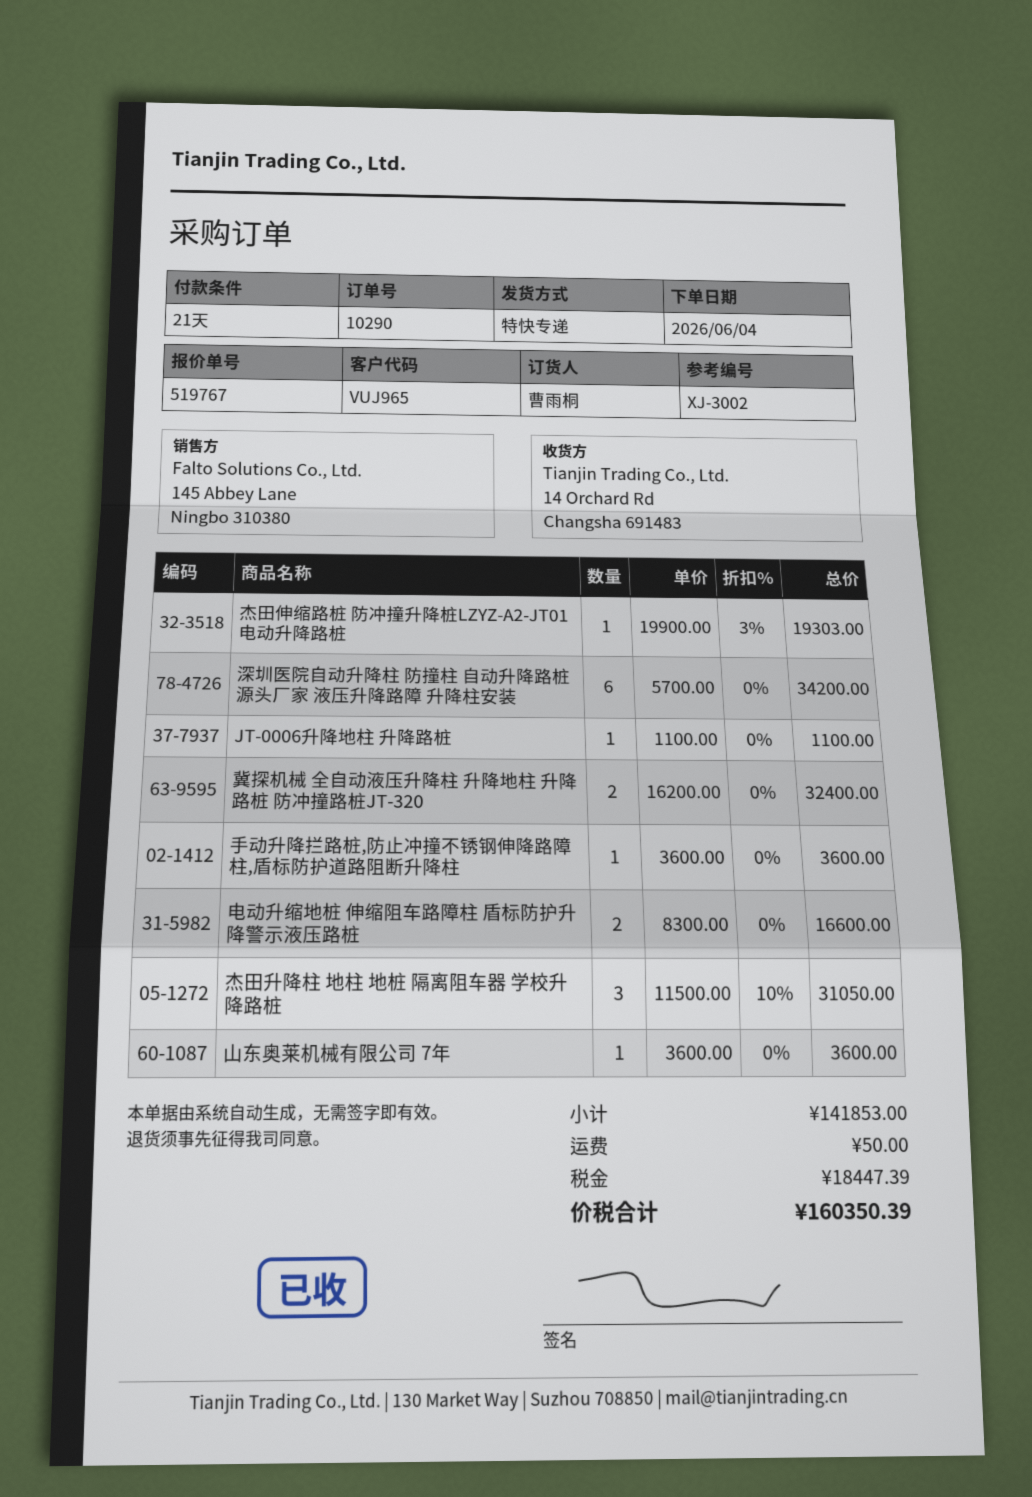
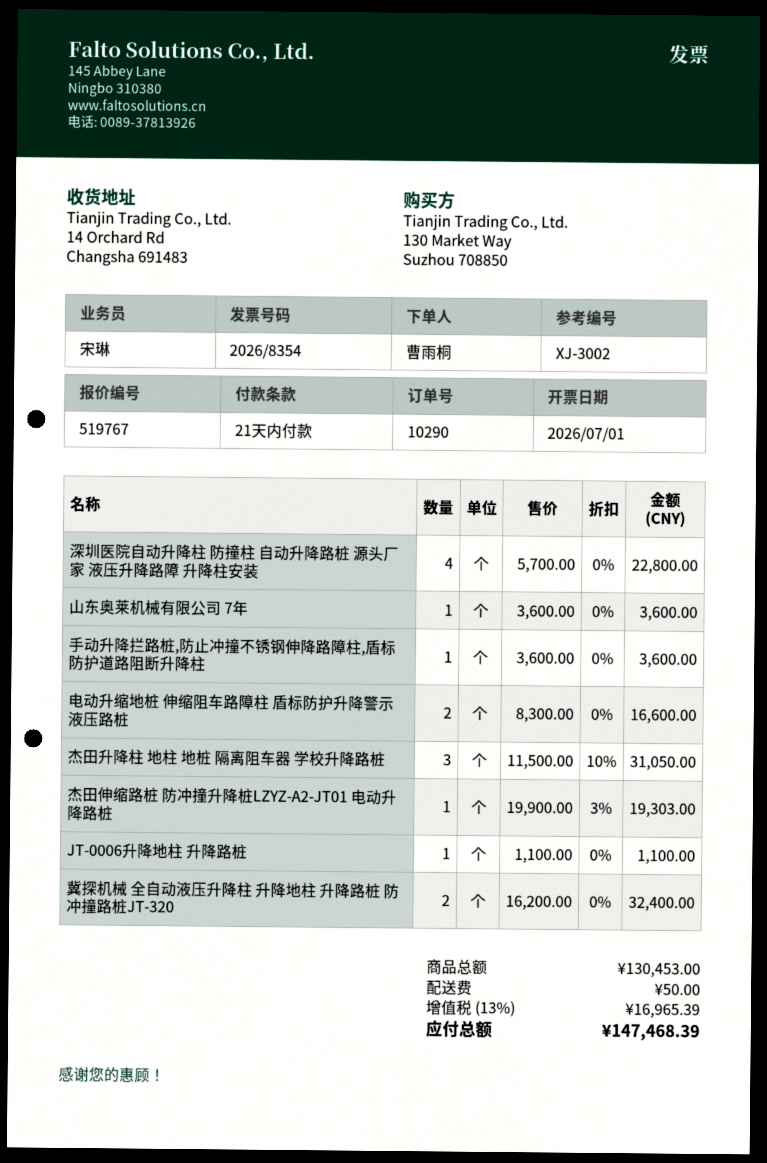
深圳医院自动升降柱 防撞柱 自动升降路桩 源头厂家 液压升降路障 升降柱安装: 6 x 5700.00 = 34200.00 -> 4 x 5700.00 = 22800.00
subtotal: 141853.00 -> 130453.00
tax: 18447.39 -> 16965.39
total: 160350.39 -> 147468.39

